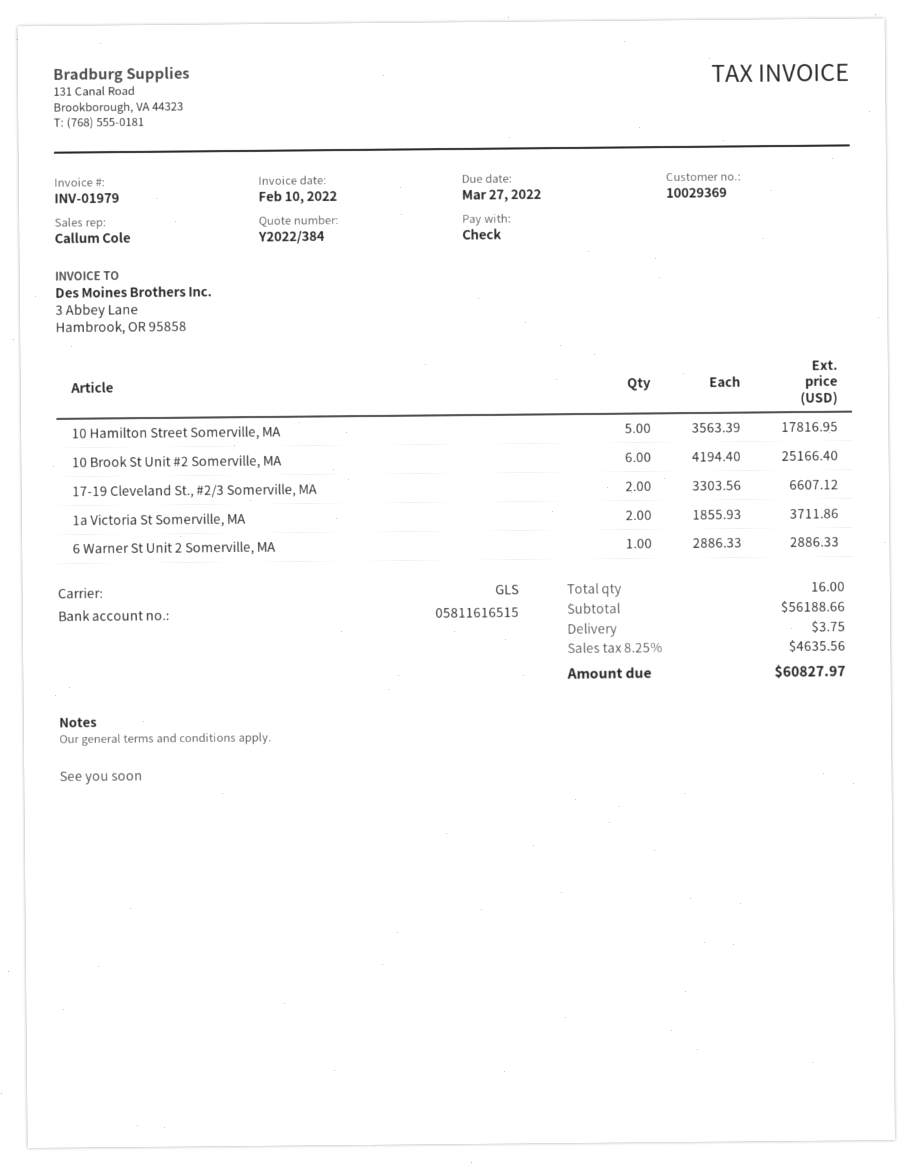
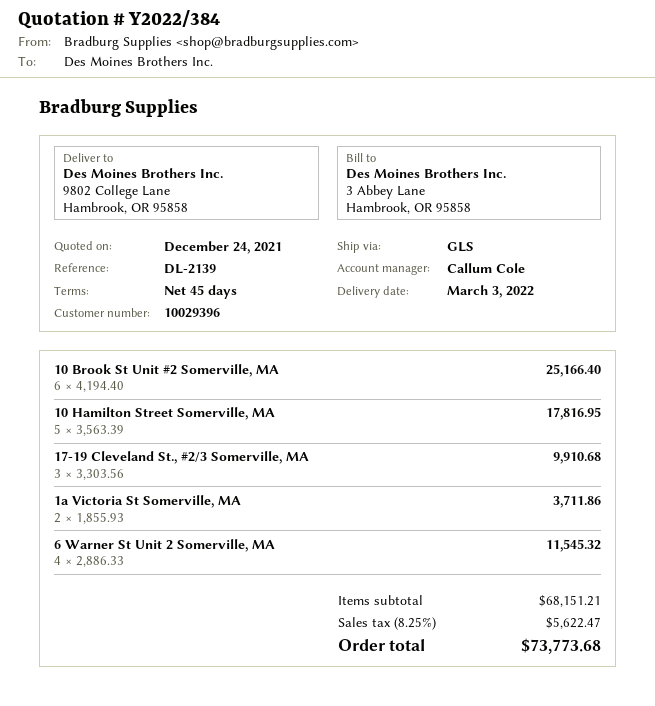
customer number: 10029369 -> 10029396
17-19 Cleveland St., #2/3 Somerville, MA: 2 x 3303.56 = 6607.12 -> 3 x 3303.56 = 9910.68
6 Warner St Unit 2 Somerville, MA: 1 x 2886.33 = 2886.33 -> 4 x 2886.33 = 11545.32
subtotal: 56188.66 -> 68151.21
shipping: 3.75 -> none
tax: 8.25% = 4635.56 -> 8.25% = 5622.47
total: 60827.97 -> 73773.68

